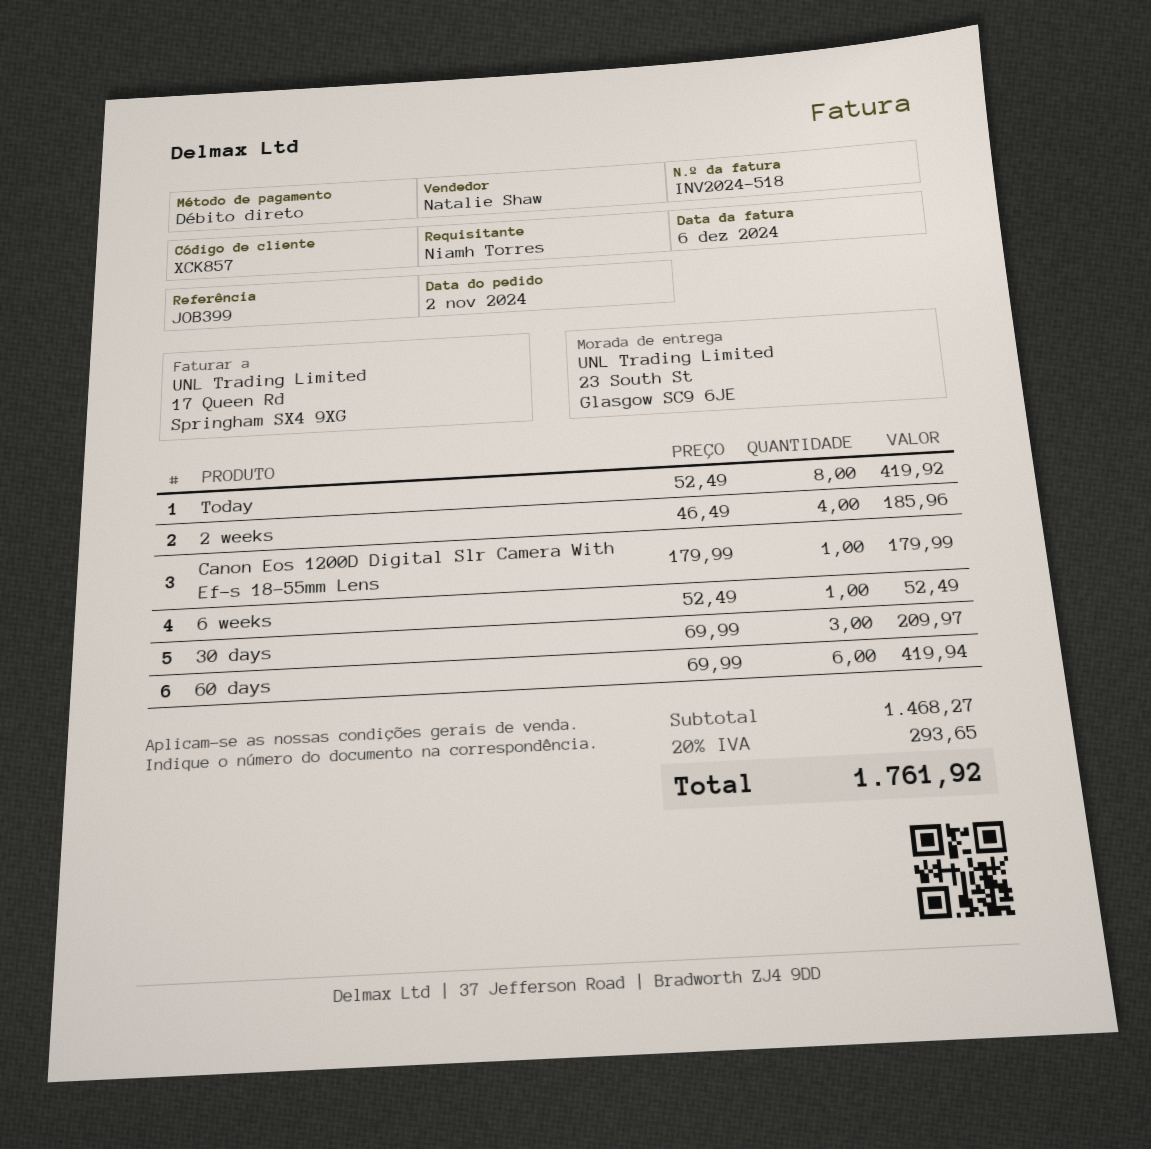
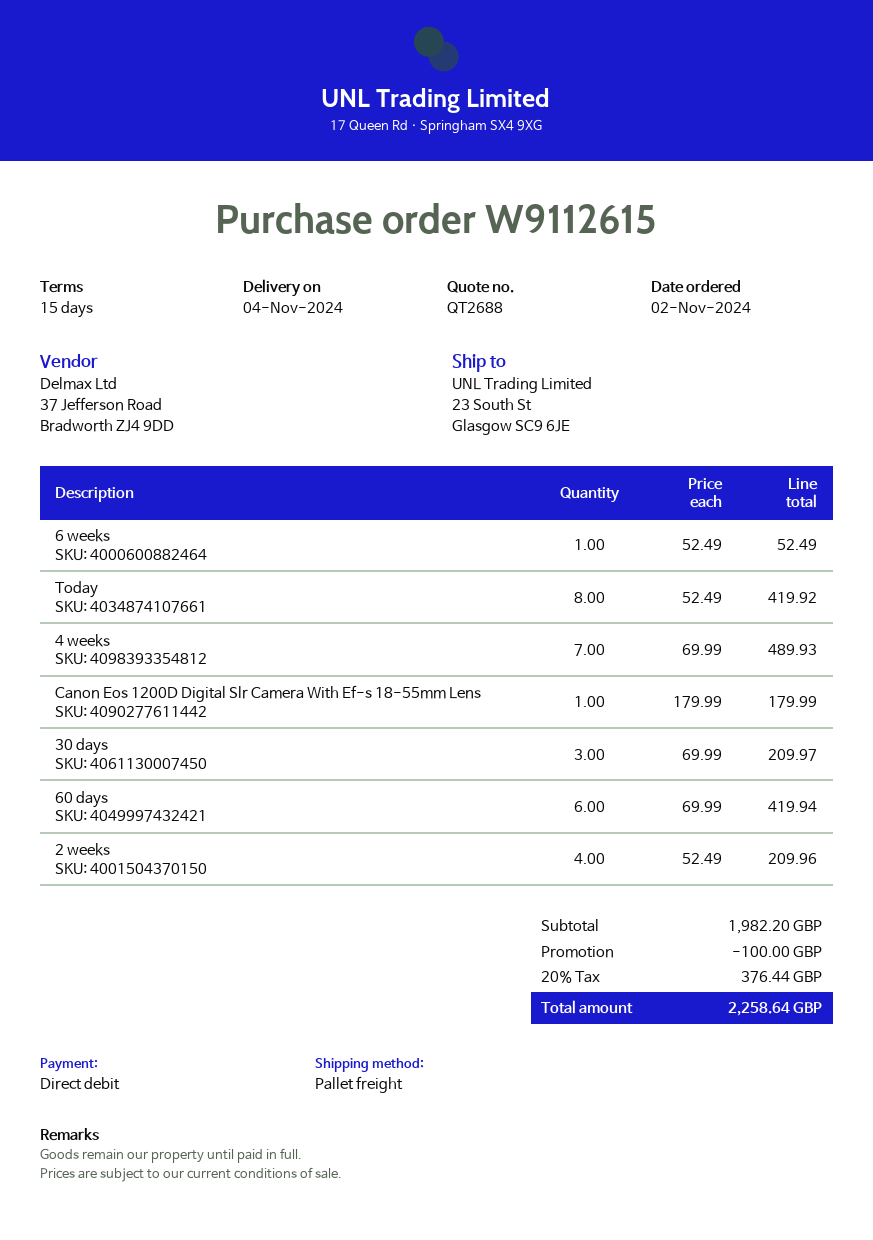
2 weeks: 4 x 46.49 = 185.96 -> 4 x 52.49 = 209.96
4 weeks: none -> 7 x 69.99 = 489.93
subtotal: 1468.27 -> 1982.20
discount: none -> 100.00
tax: 20% = 293.65 -> 20% = 376.44
total: 1761.92 -> 2258.64

